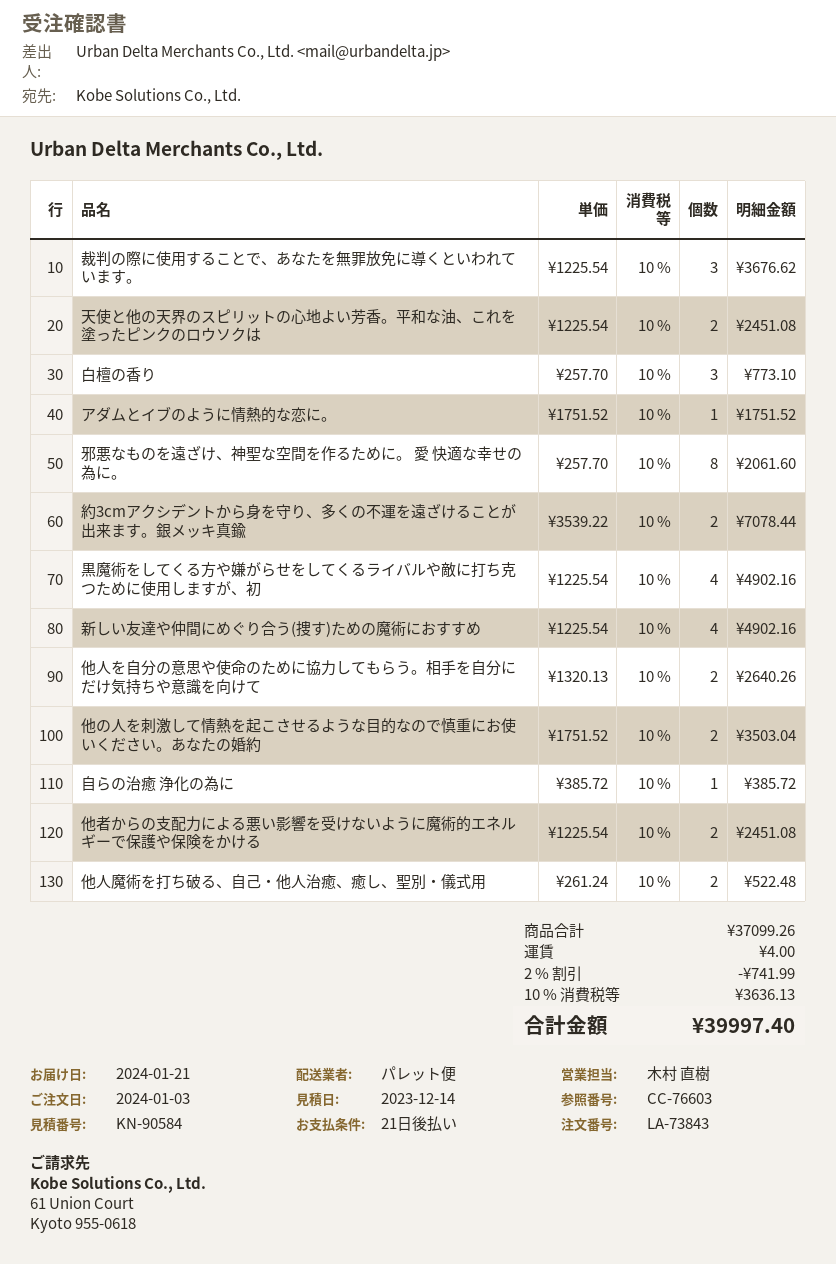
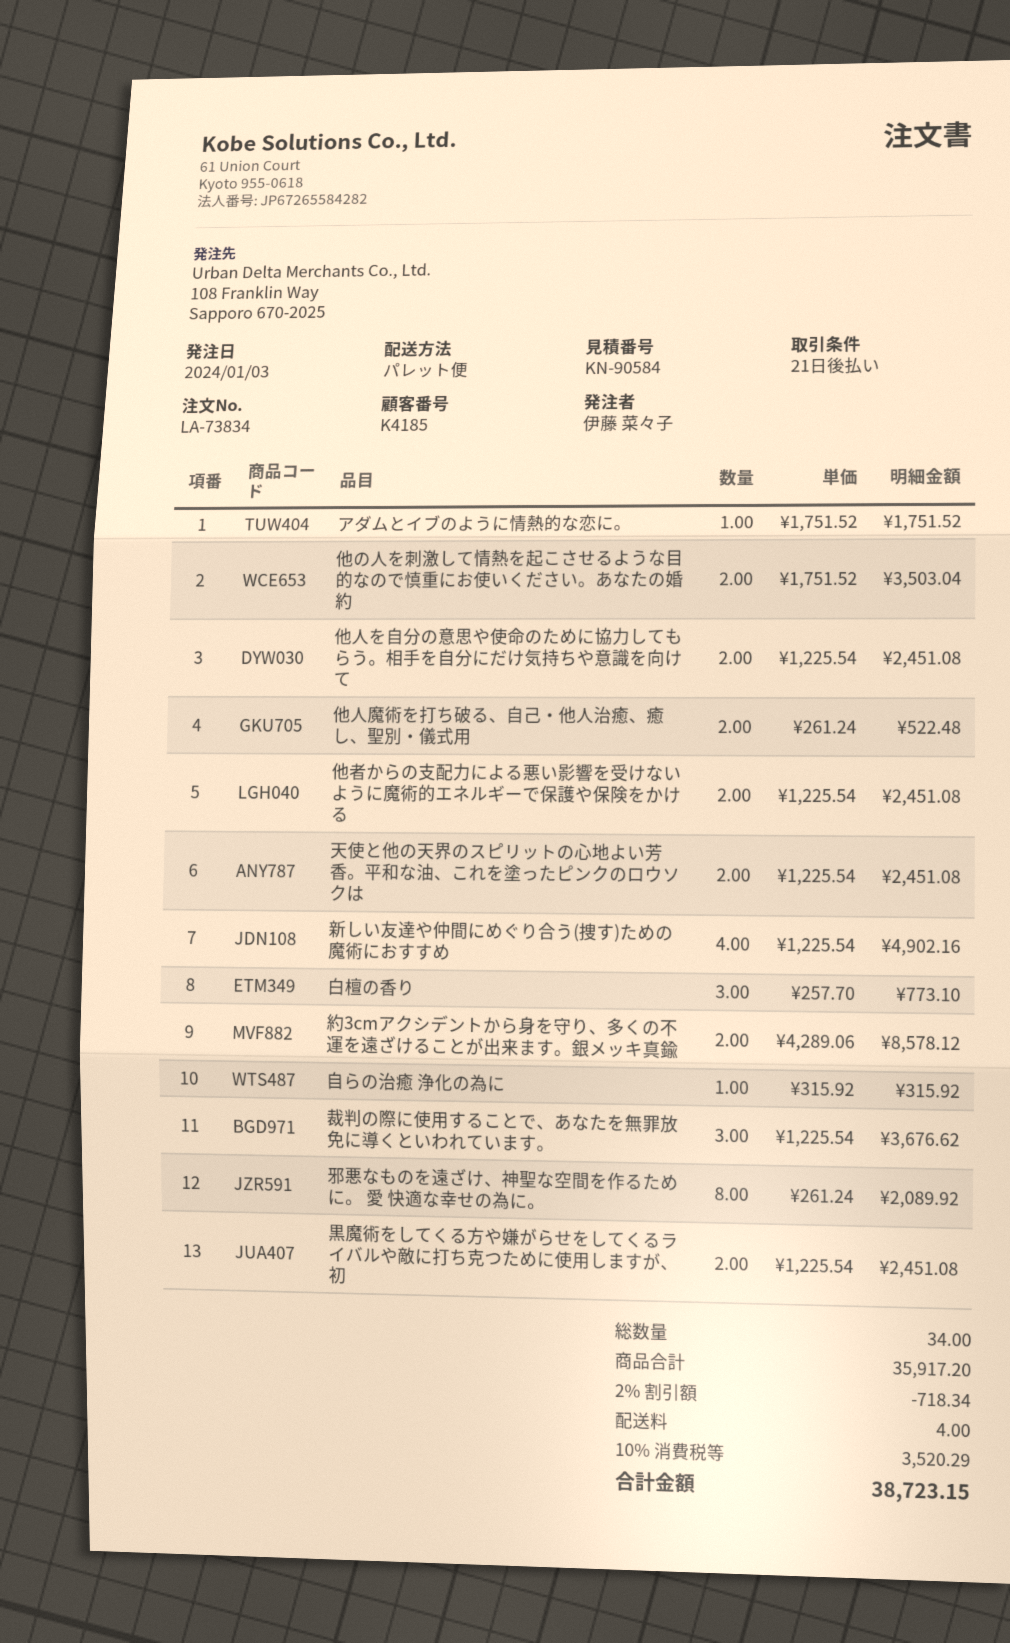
order number: LA-73843 -> LA-73834
邪悪なものを遠ざけ、神聖な空間を作るために。 愛 快適な幸せの為に。: 8 x 257.70 = 2061.60 -> 8 x 261.24 = 2089.92
約3cmアクシデントから身を守り、多くの不運を遠ざけることが出来ます。銀メッキ真鍮: 2 x 3539.22 = 7078.44 -> 2 x 4289.06 = 8578.12
黒魔術をしてくる方や嫌がらせをしてくるライバルや敵に打ち克つために使用しますが、初: 4 x 1225.54 = 4902.16 -> 2 x 1225.54 = 2451.08
他人を自分の意思や使命のために協力してもらう。相手を自分にだけ気持ちや意識を向けて: 2 x 1320.13 = 2640.26 -> 2 x 1225.54 = 2451.08
自らの治癒 浄化の為に: 1 x 385.72 = 385.72 -> 1 x 315.92 = 315.92
subtotal: 37099.26 -> 35917.20
discount: 2% = 741.99 -> 2% = 718.34
tax: 10% = 3636.13 -> 10% = 3520.29
total: 39997.40 -> 38723.15

